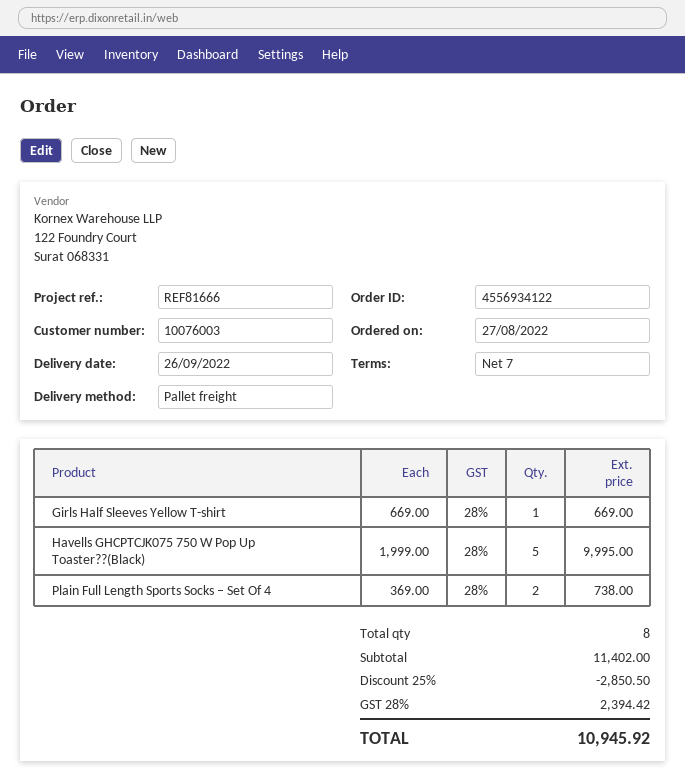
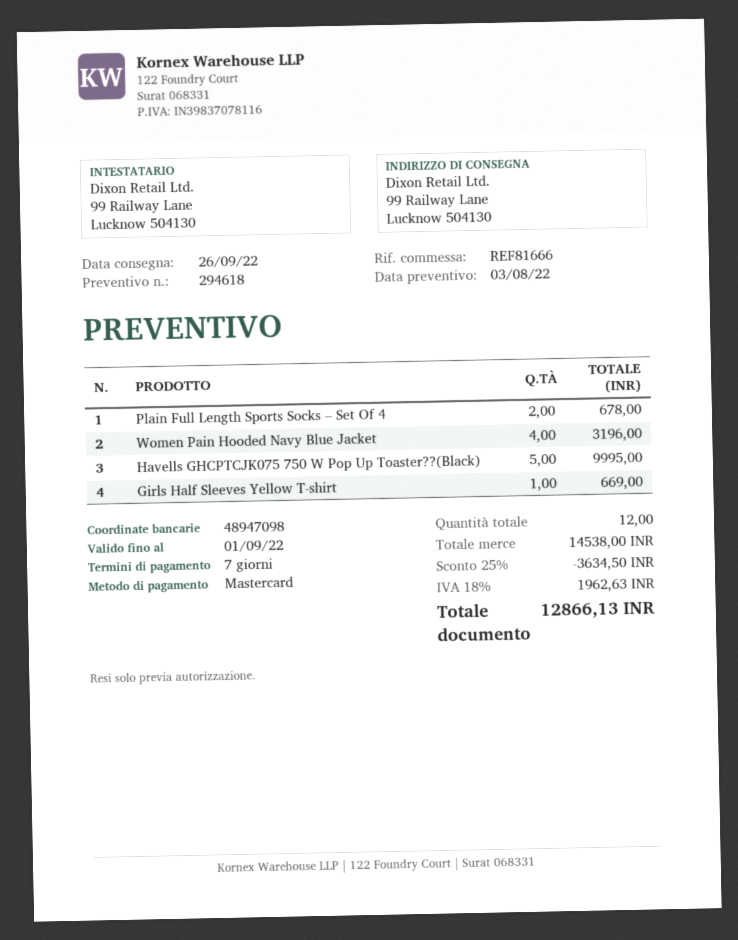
Plain Full Length Sports Socks – Set Of 4: 2 for 738.00 -> 2 for 678.00
Women Pain Hooded Navy Blue Jacket: none -> 4 for 3196.00
total quantity: 8 -> 12
subtotal: 11402.00 -> 14538.00
discount: 25% = 2850.50 -> 25% = 3634.50
tax: 28% = 2394.42 -> 18% = 1962.63
total: 10945.92 -> 12866.13

